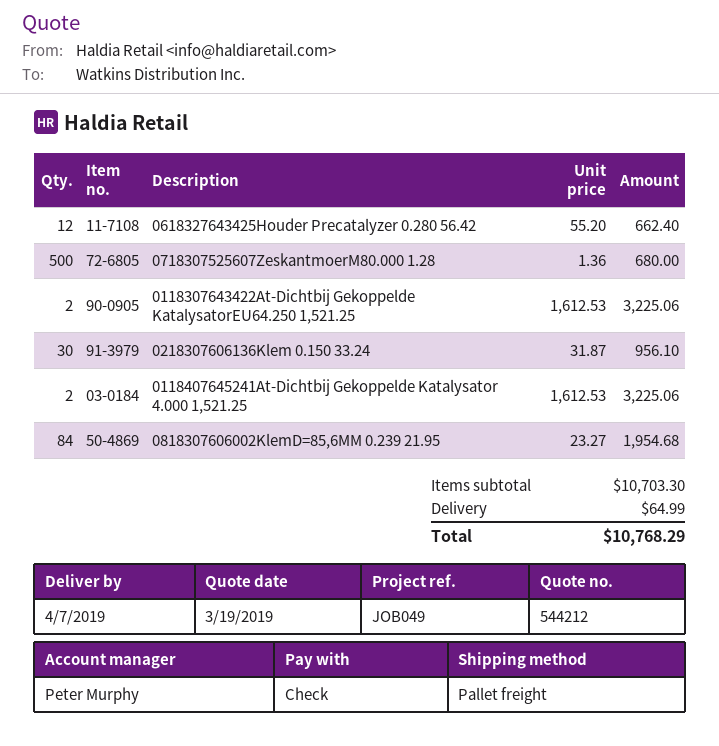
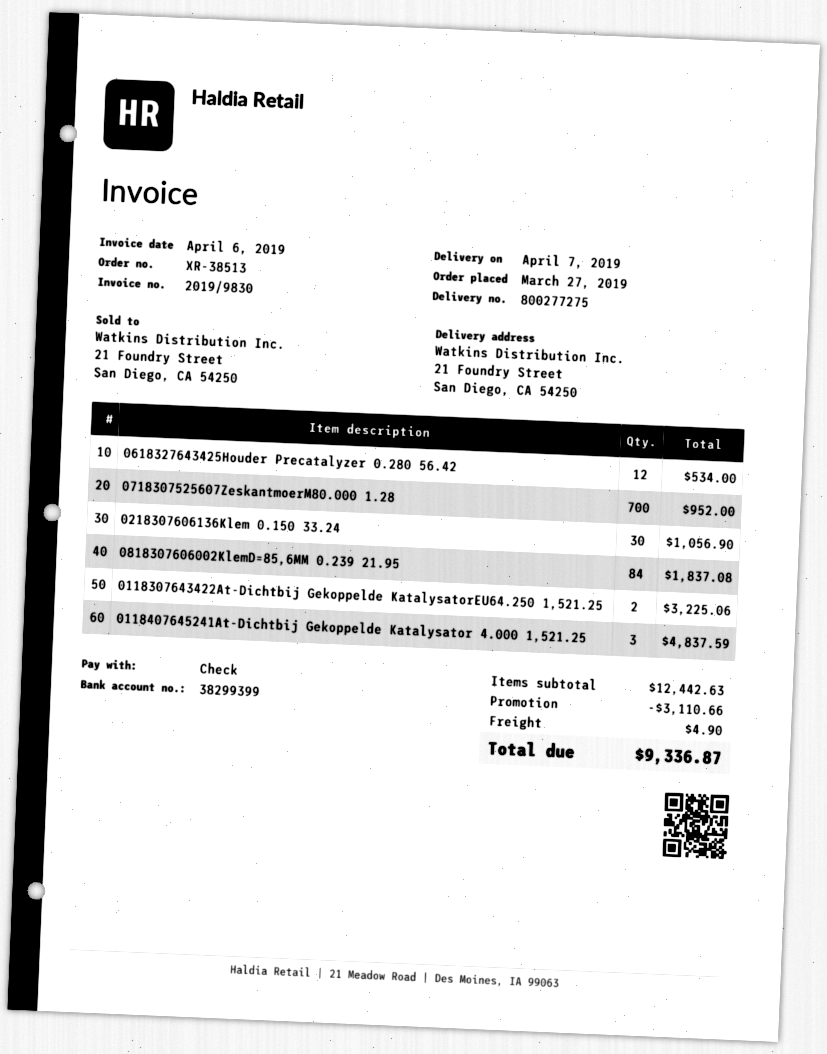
0618327643425Houder Precatalyzer 0.280 56.42: 12 for 662.40 -> 12 for 534.00
0718307525607ZeskantmoerM80.000 1.28: 500 for 680.00 -> 700 for 952.00
0218307606136Klem 0.150 33.24: 30 for 956.10 -> 30 for 1056.90
0118407645241At-Dichtbij Gekoppelde Katalysator 4.000 1,521.25: 2 for 3225.06 -> 3 for 4837.59
0818307606002KlemD=85,6MM 0.239 21.95: 84 for 1954.68 -> 84 for 1837.08
subtotal: 10703.30 -> 12442.63
discount: none -> 3110.66
shipping: 64.99 -> 4.90
total: 10768.29 -> 9336.87

